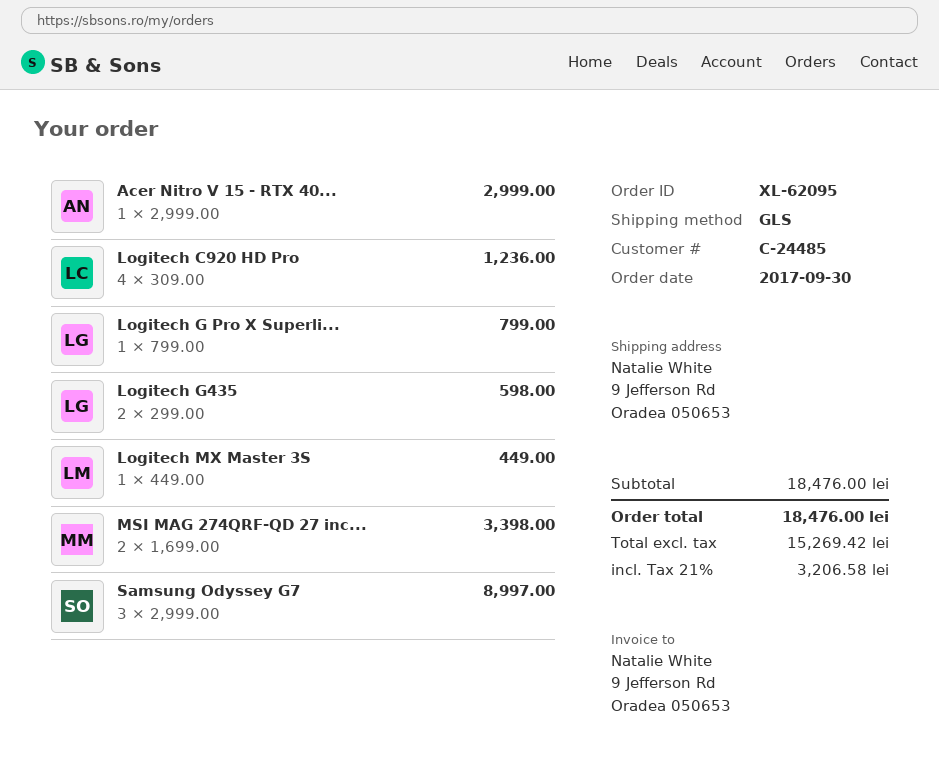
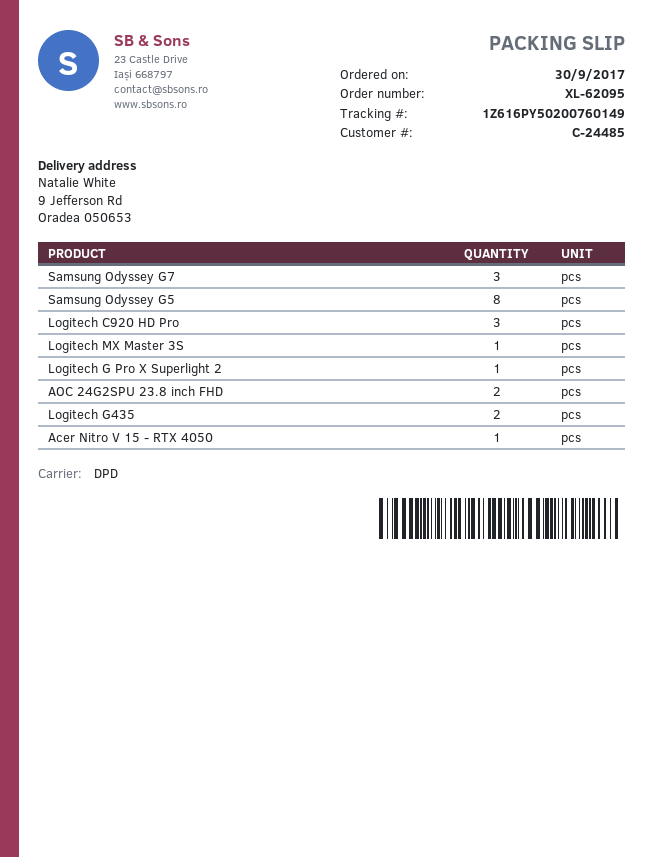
shipping method: GLS -> DPD
Logitech C920 HD Pro: 4 -> 3
MSI MAG 274QRF-QD 27 inc...: 2 -> none
Samsung Odyssey G5: none -> 8
AOC 24G2SPU 23.8 inch FHD: none -> 2

